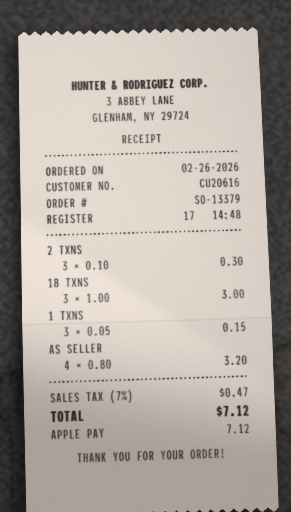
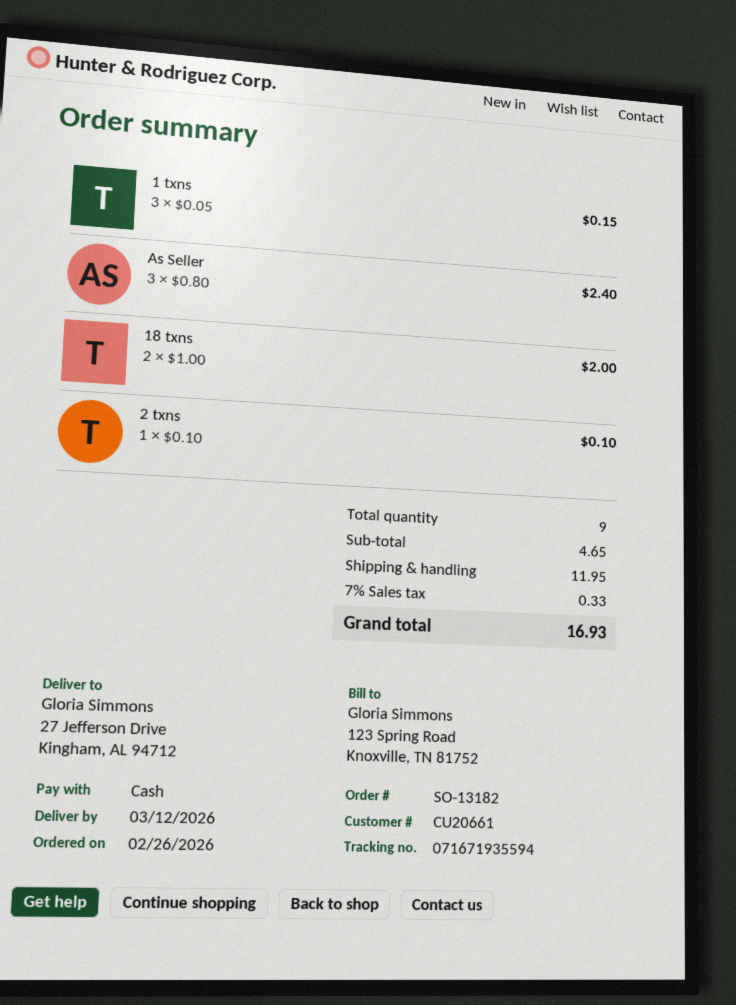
order number: SO-13379 -> SO-13182
customer number: CU20616 -> CU20661
payment method: Apple Pay -> cash
2 TXNS: 3 x 0.10 = 0.30 -> 1 x 0.10 = 0.10
18 TXNS: 3 x 1.00 = 3.00 -> 2 x 1.00 = 2.00
AS SELLER: 4 x 0.80 = 3.20 -> 3 x 0.80 = 2.40
shipping: none -> 11.95
tax: 7% = 0.47 -> 7% = 0.33
total: 7.12 -> 16.93

